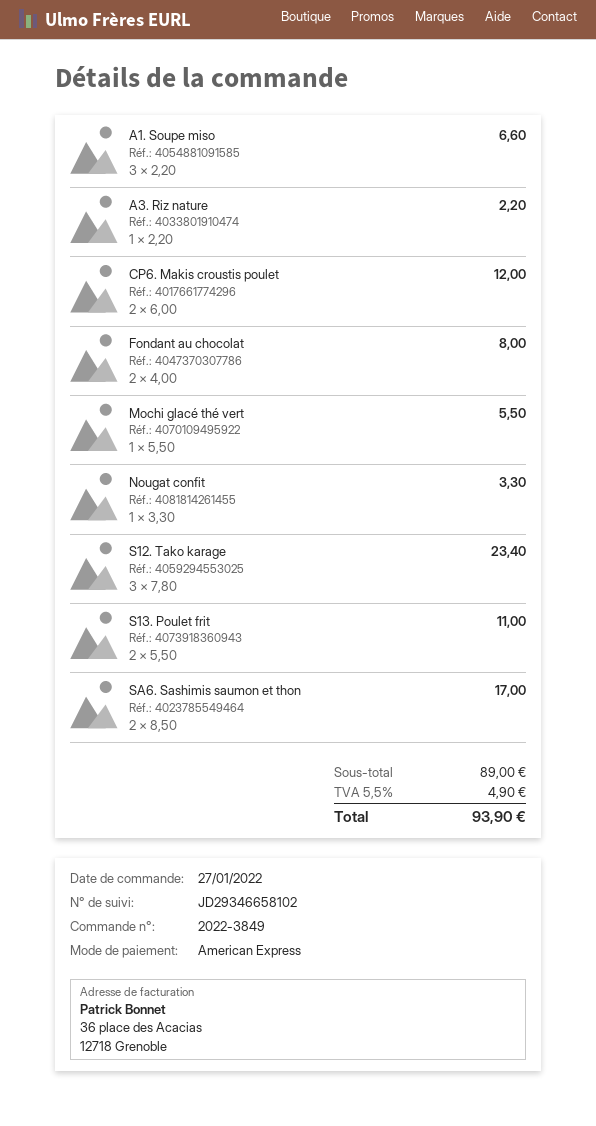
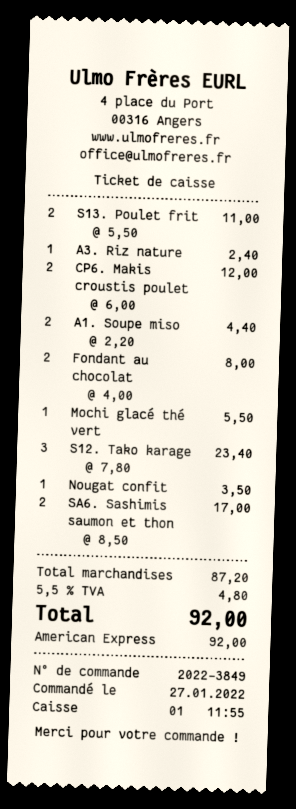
A1. Soupe miso: 3 x 2.20 = 6.60 -> 2 x 2.20 = 4.40
A3. Riz nature: 1 x 2.20 = 2.20 -> 1 x 2.40 = 2.40
Nougat confit: 1 x 3.30 = 3.30 -> 1 x 3.50 = 3.50
subtotal: 89.00 -> 87.20
tax: 5.5% = 4.90 -> 5.5% = 4.80
total: 93.90 -> 92.00

